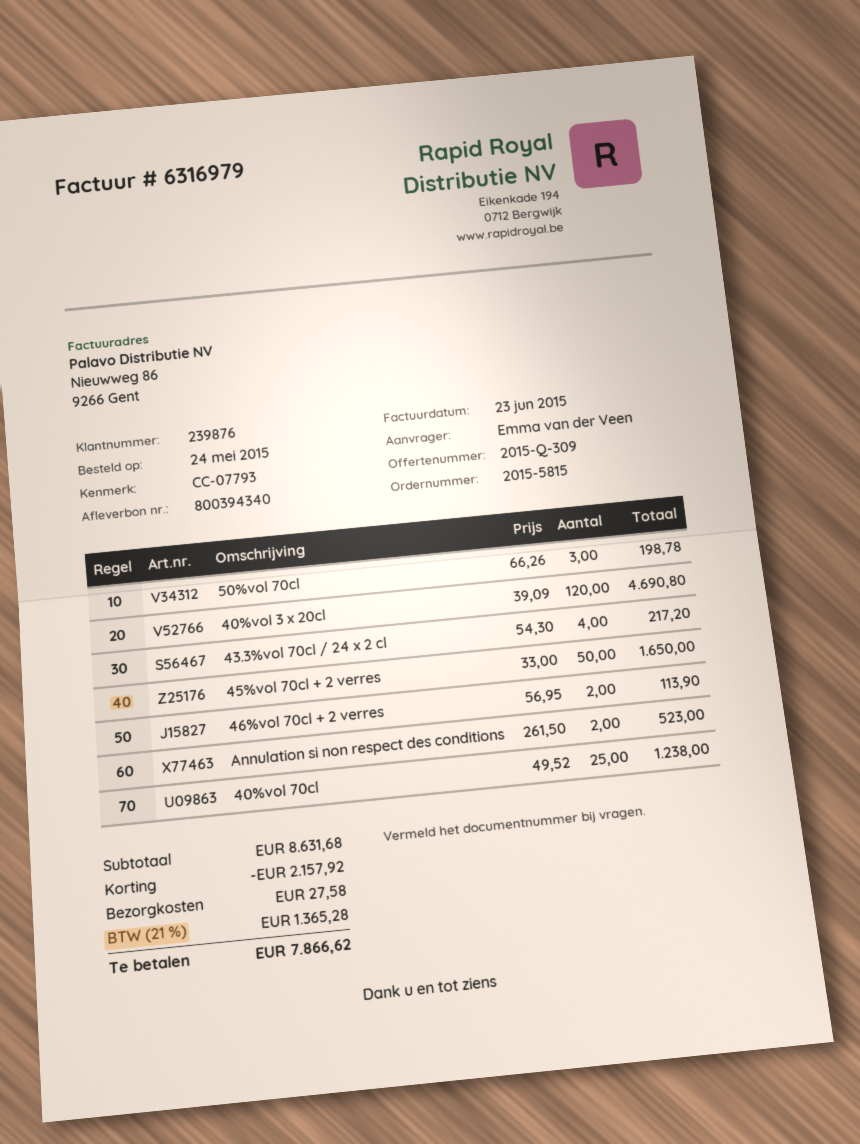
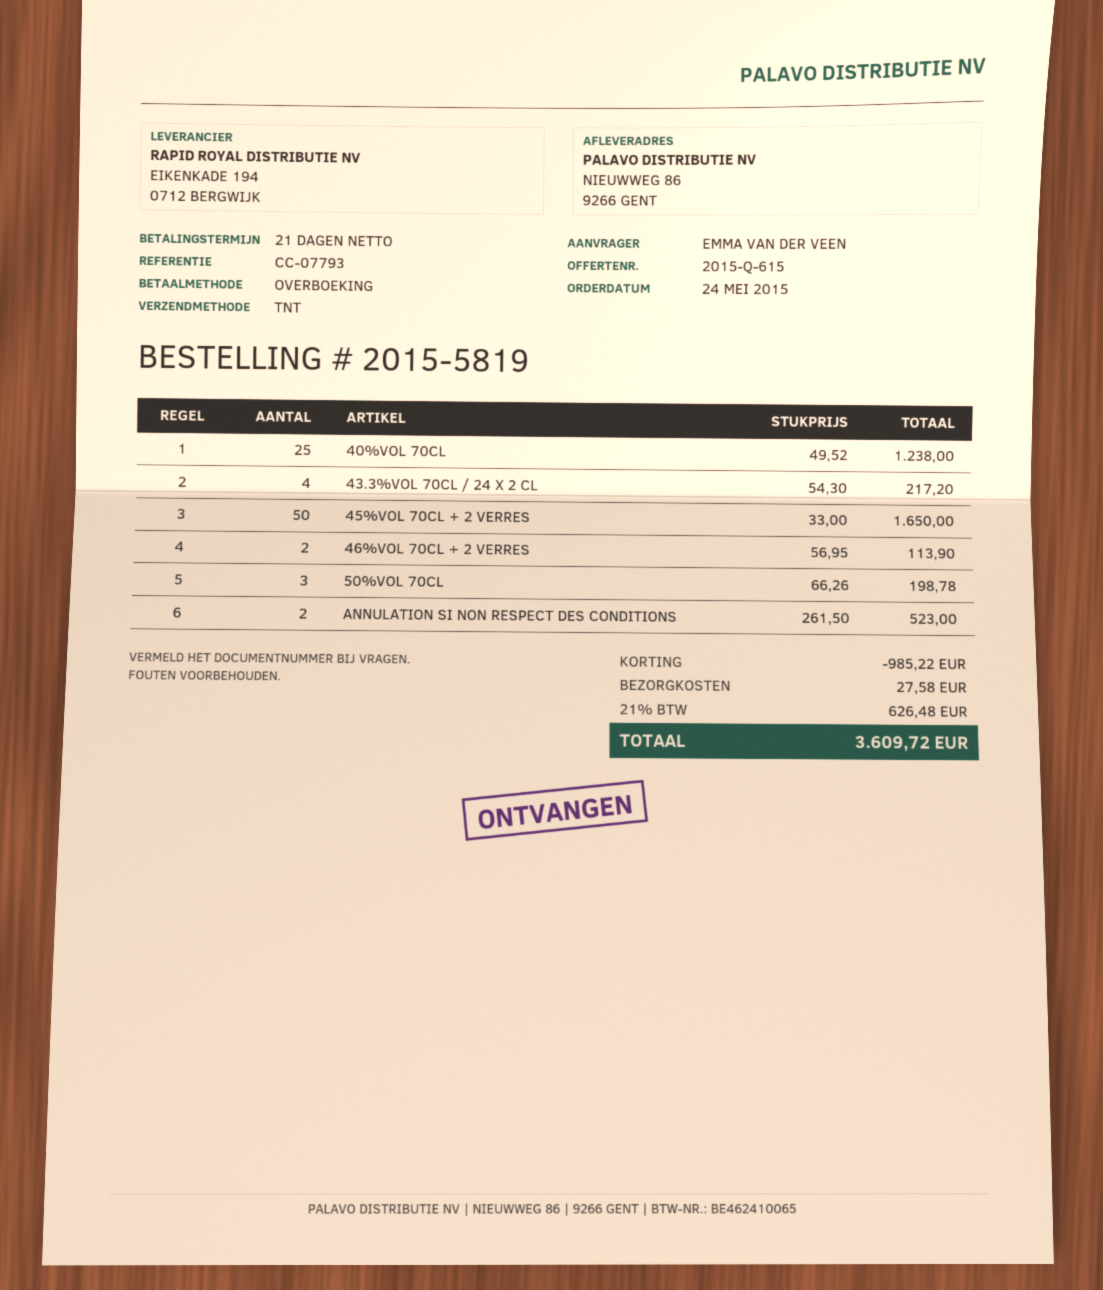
quote number: 2015-Q-309 -> 2015-Q-615
order number: 2015-5815 -> 2015-5819
40%vol 3 x 20cl: 120 x 39.09 = 4690.80 -> none
discount: 2157.92 -> 985.22
tax: 21% = 1365.28 -> 21% = 626.48
total: 7866.62 -> 3609.72

